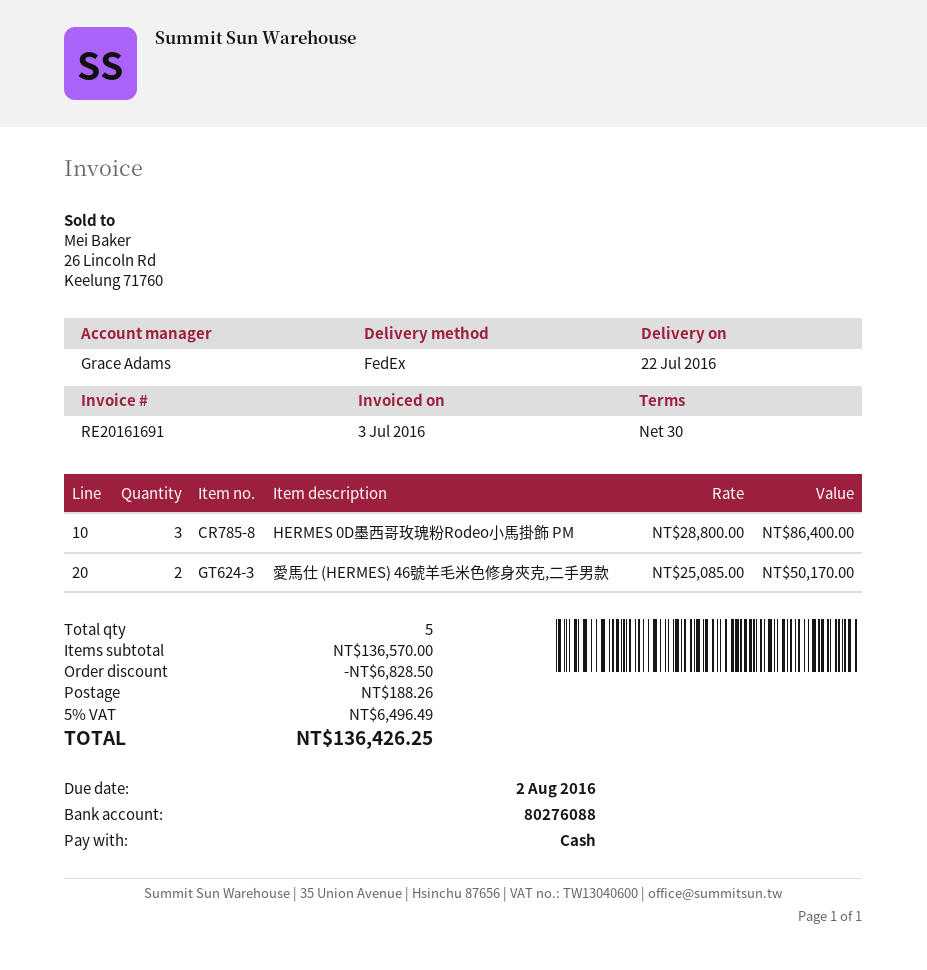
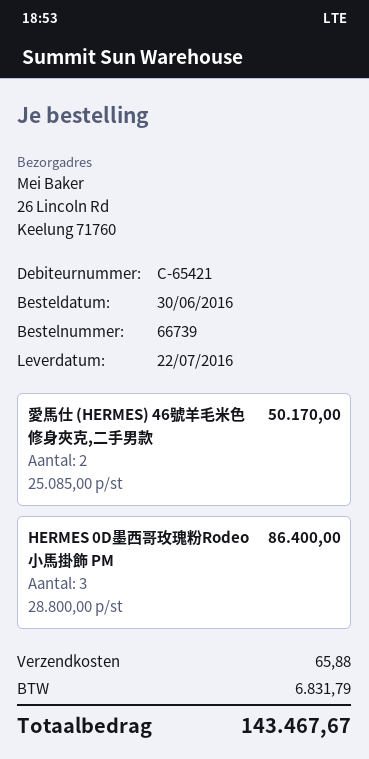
discount: 6828.50 -> none
shipping: 188.26 -> 65.88
tax: 6496.49 -> 6831.79
total: 136426.25 -> 143467.67

